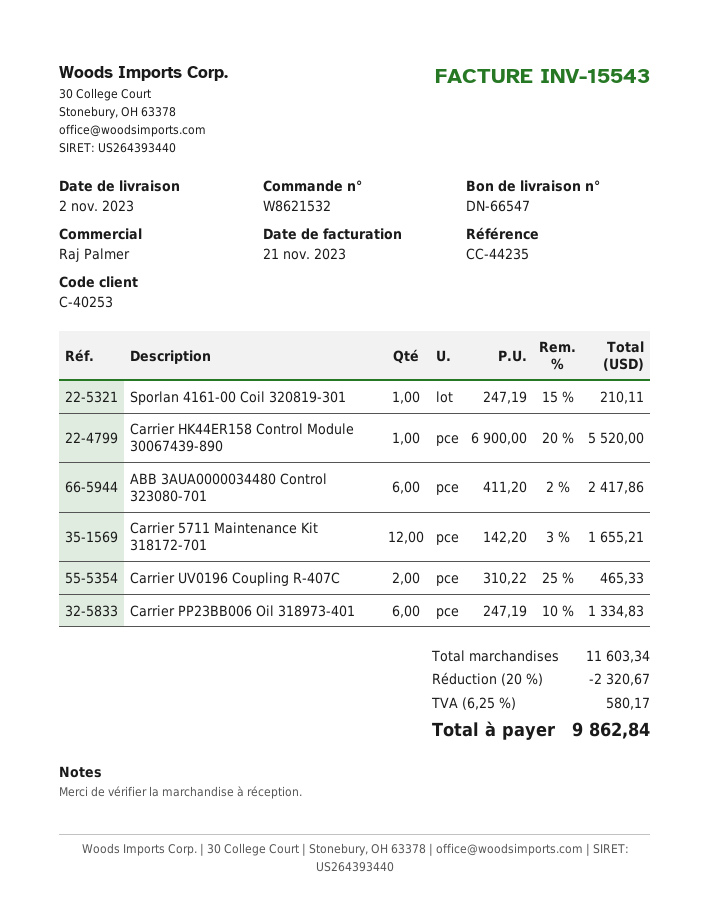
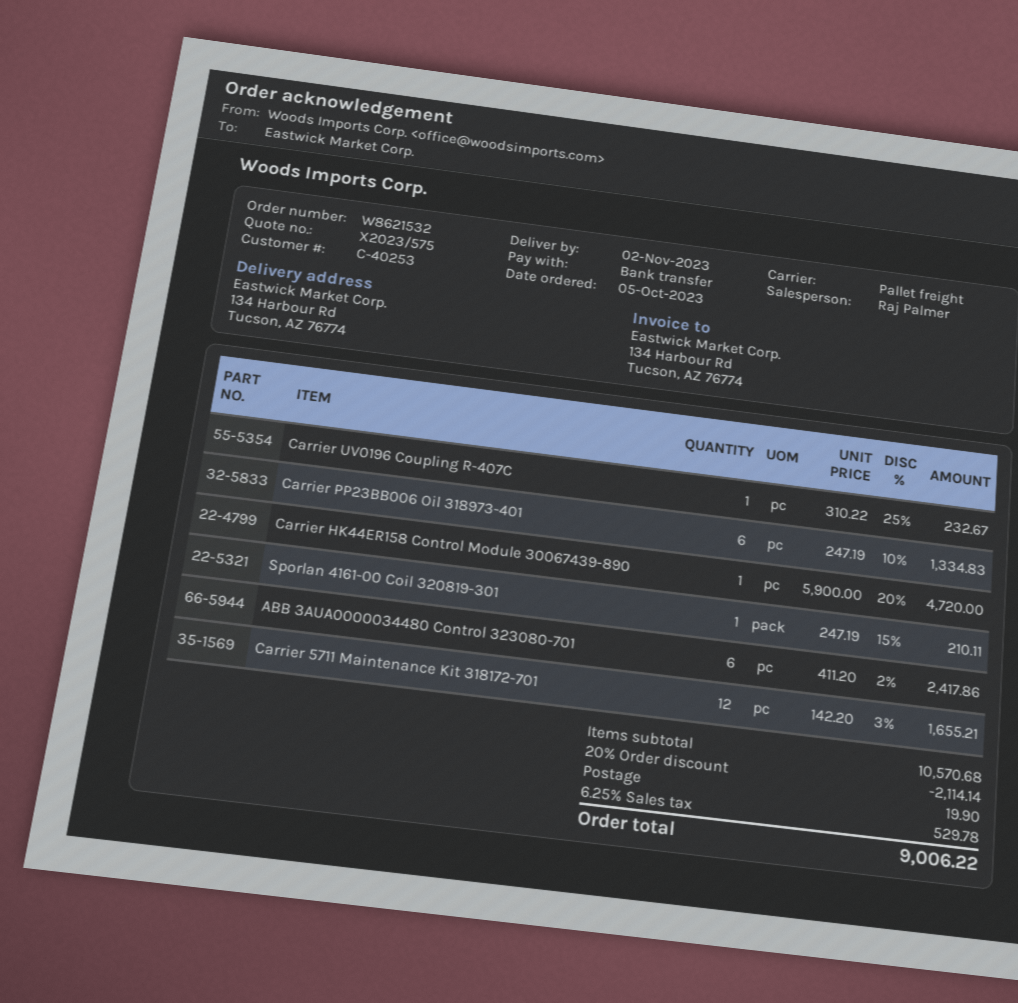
Carrier HK44ER158 Control Module 30067439-890: 1 x 6900.00 - 20% = 5520.00 -> 1 x 5900.00 - 20% = 4720.00
Carrier UV0196 Coupling R-407C: 2 x 310.22 - 25% = 465.33 -> 1 x 310.22 - 25% = 232.67
subtotal: 11603.34 -> 10570.68
discount: 20% = 2320.67 -> 20% = 2114.14
shipping: none -> 19.90
tax: 6.25% = 580.17 -> 6.25% = 529.78
total: 9862.84 -> 9006.22

